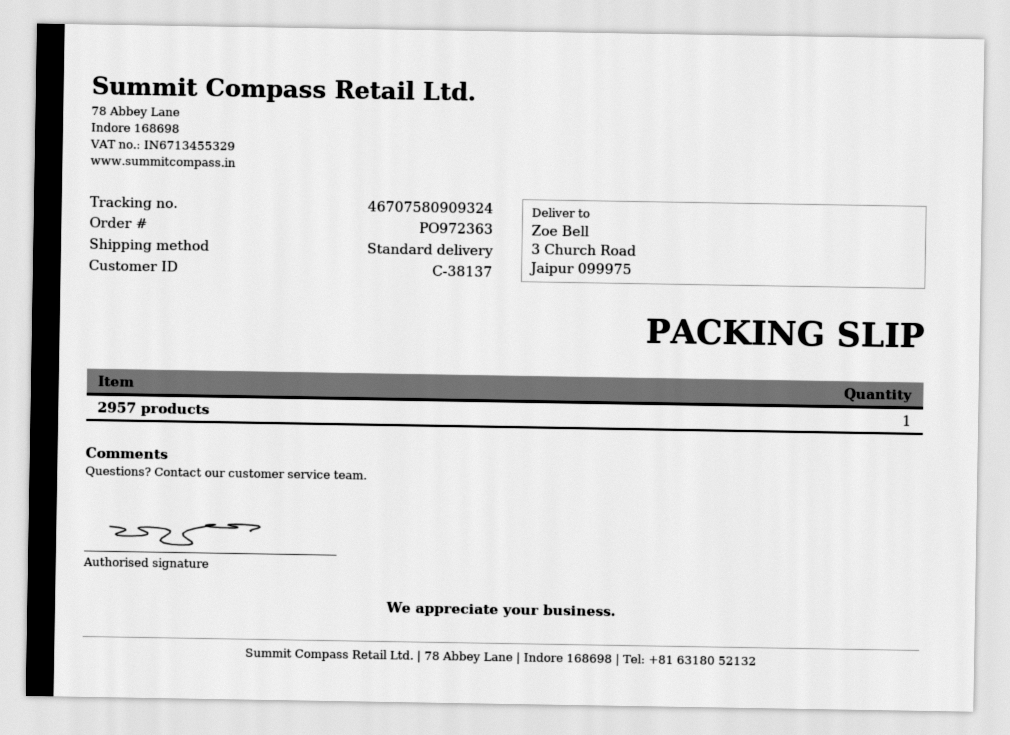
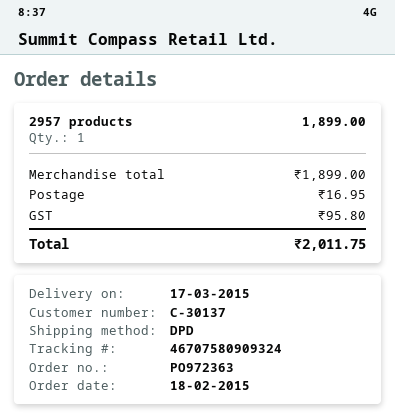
customer number: C-38137 -> C-30137
shipping method: standard -> DPD

